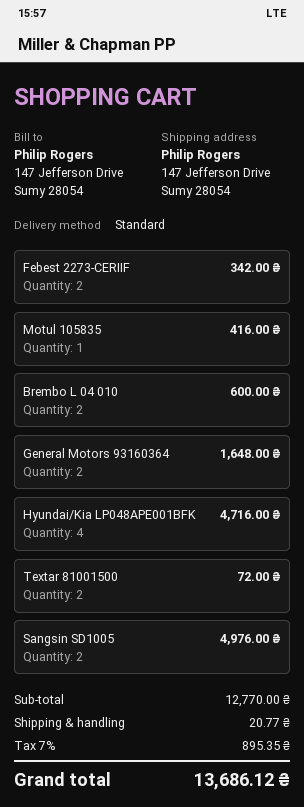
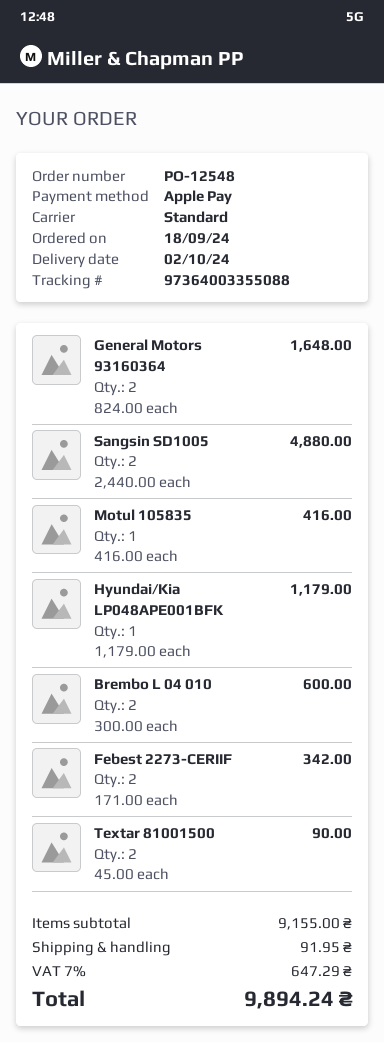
Hyundai/Kia LP048APE001BFK: 4 for 4716.00 -> 1 for 1179.00
Textar 81001500: 2 for 72.00 -> 2 for 90.00
Sangsin SD1005: 2 for 4976.00 -> 2 for 4880.00
subtotal: 12770.00 -> 9155.00
shipping: 20.77 -> 91.95
tax: 7% = 895.35 -> 7% = 647.29
total: 13686.12 -> 9894.24

